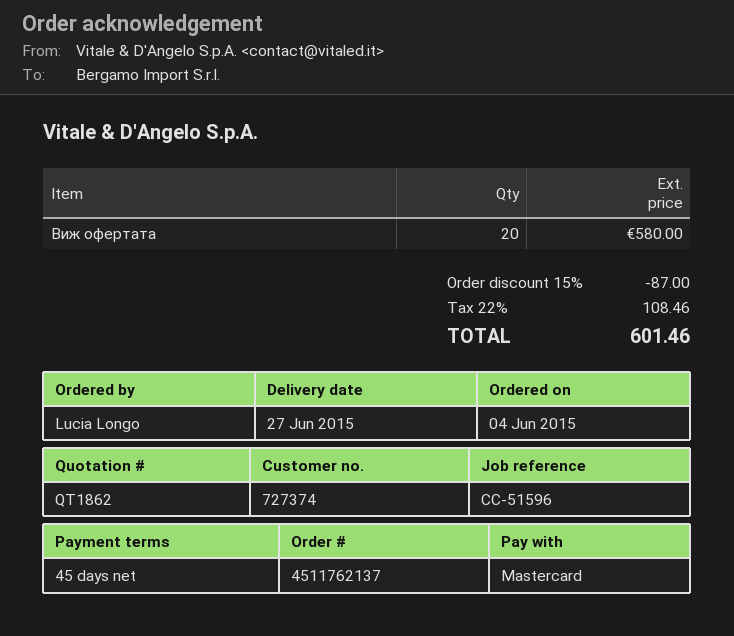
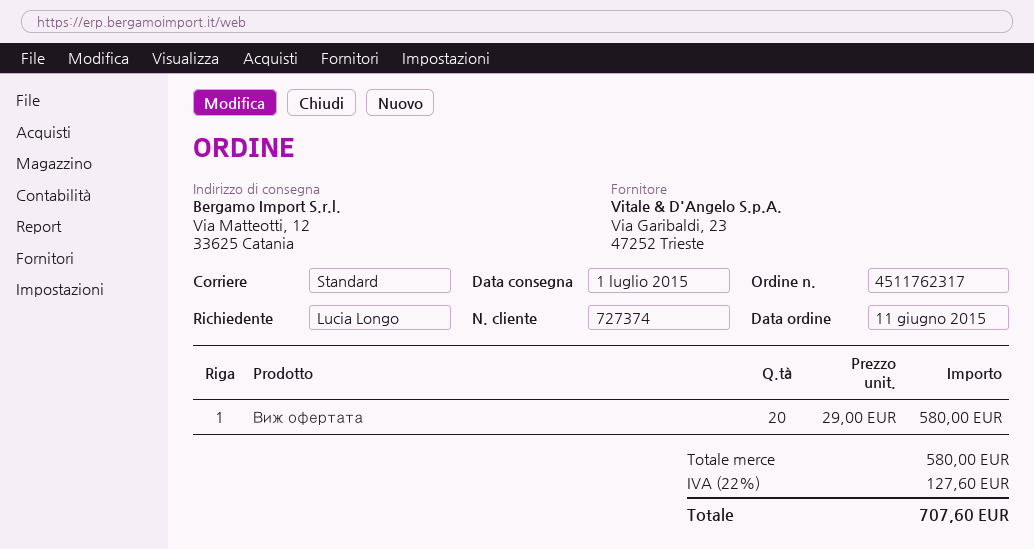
order number: 4511762137 -> 4511762317
order date: 2015-06-04 -> 2015-06-11
delivery date: 2015-06-27 -> 2015-07-01
discount: 15% = 87.00 -> none
tax: 22% = 108.46 -> 22% = 127.60
total: 601.46 -> 707.60

